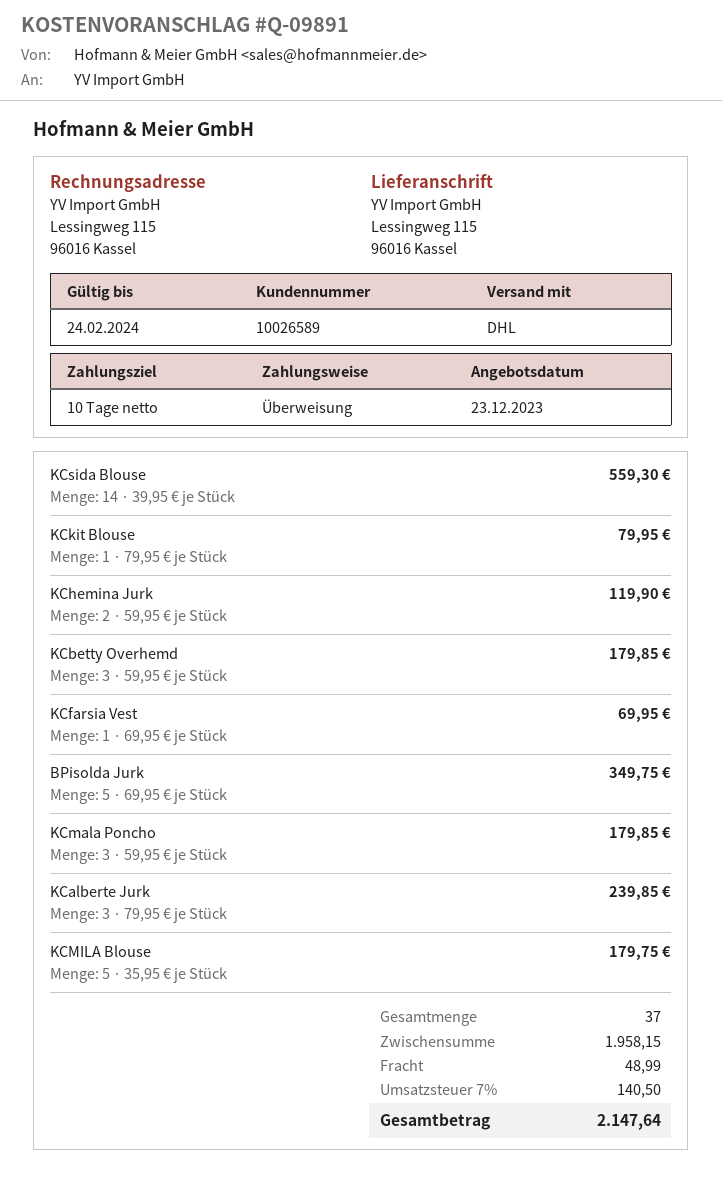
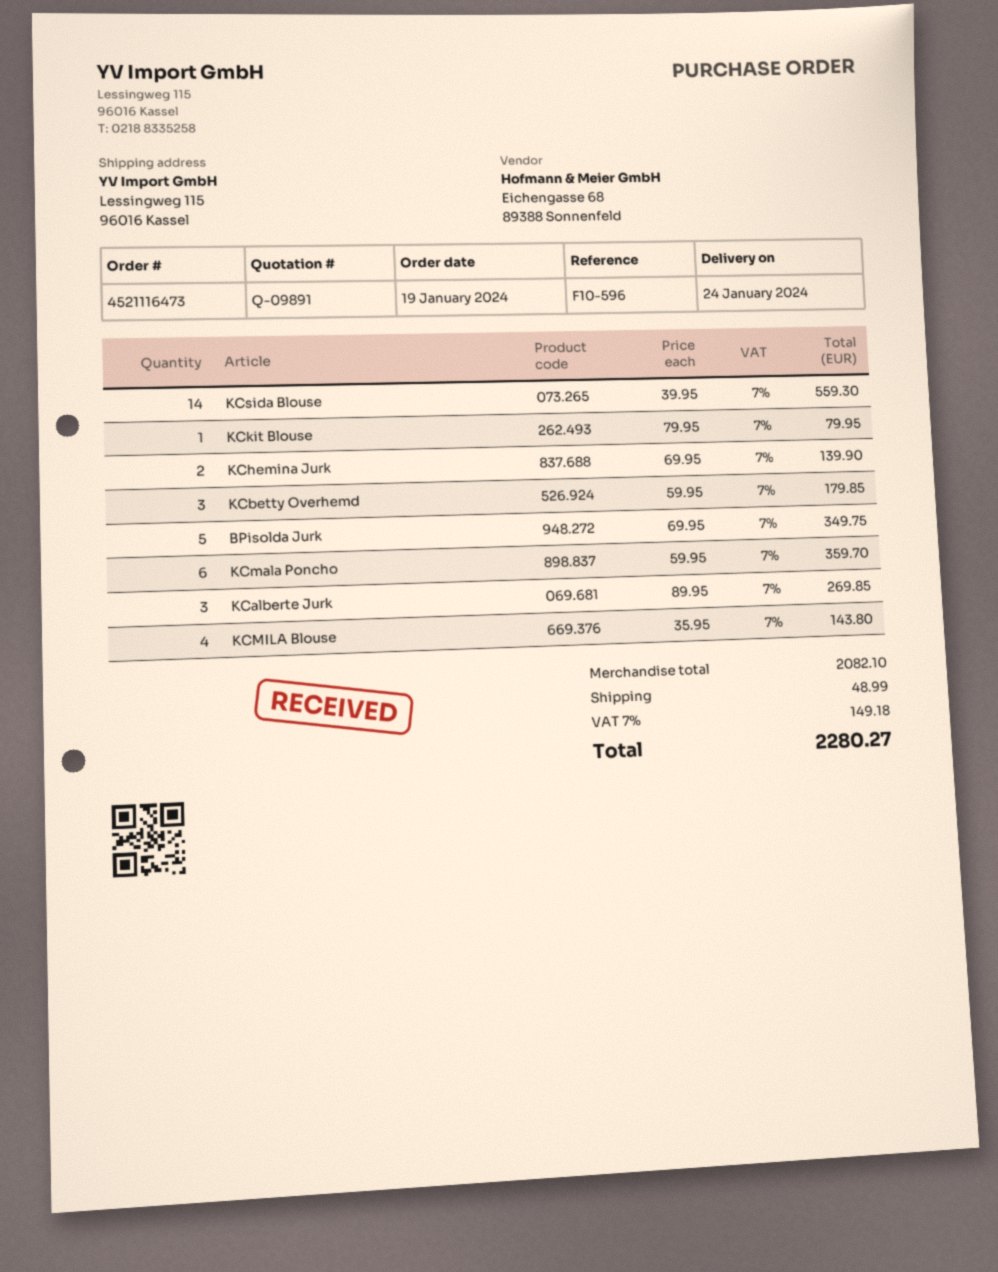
KChemina Jurk: 2 x 59.95 = 119.90 -> 2 x 69.95 = 139.90
KCfarsia Vest: 1 x 69.95 = 69.95 -> none
KCmala Poncho: 3 x 59.95 = 179.85 -> 6 x 59.95 = 359.70
KCalberte Jurk: 3 x 79.95 = 239.85 -> 3 x 89.95 = 269.85
KCMILA Blouse: 5 x 35.95 = 179.75 -> 4 x 35.95 = 143.80
subtotal: 1958.15 -> 2082.10
tax: 7% = 140.50 -> 7% = 149.18
total: 2147.64 -> 2280.27

